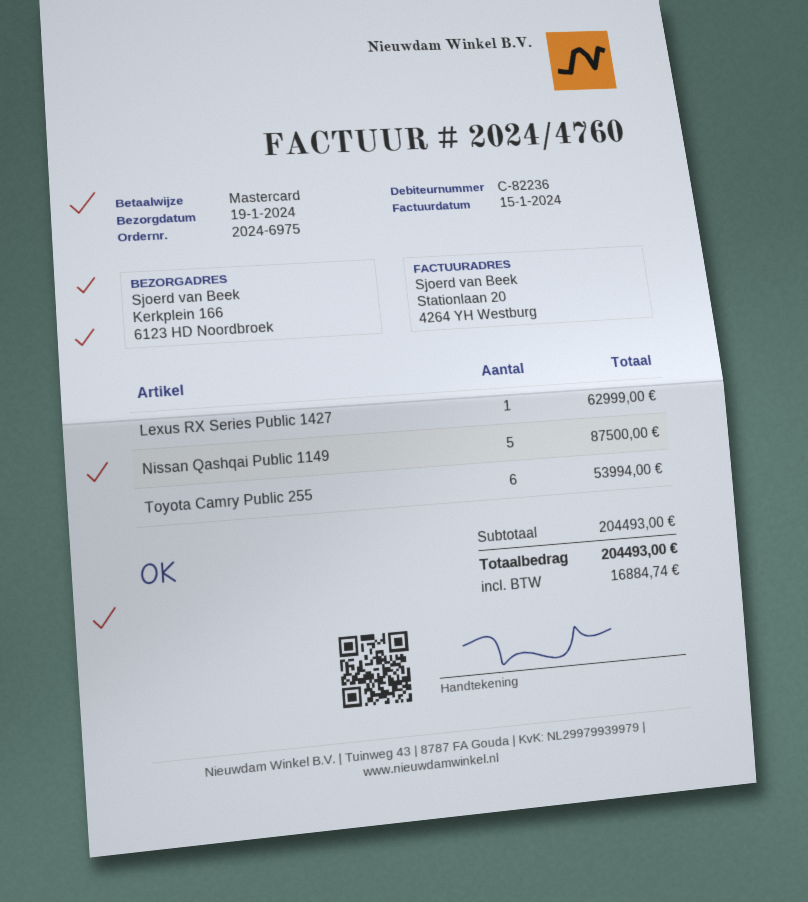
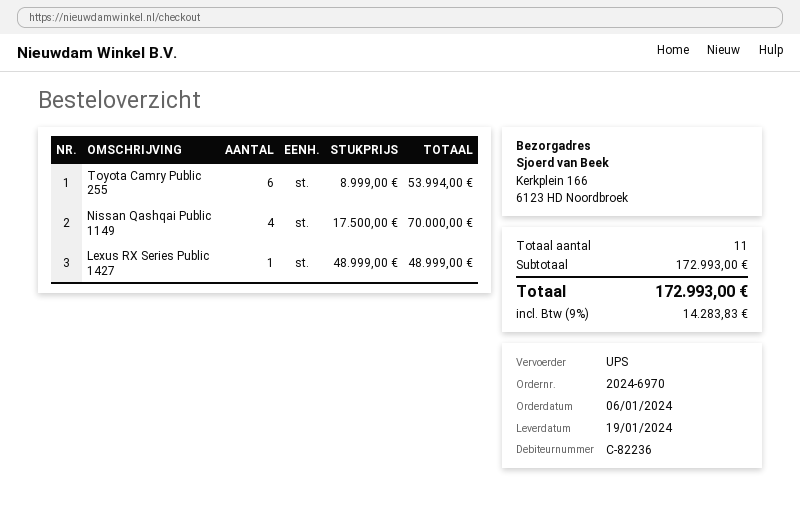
order number: 2024-6975 -> 2024-6970
Lexus RX Series Public 1427: 1 for 62999.00 -> 1 for 48999.00
Nissan Qashqai Public 1149: 5 for 87500.00 -> 4 for 70000.00
subtotal: 204493.00 -> 172993.00
tax: 16884.74 -> 14283.83
total: 204493.00 -> 172993.00

